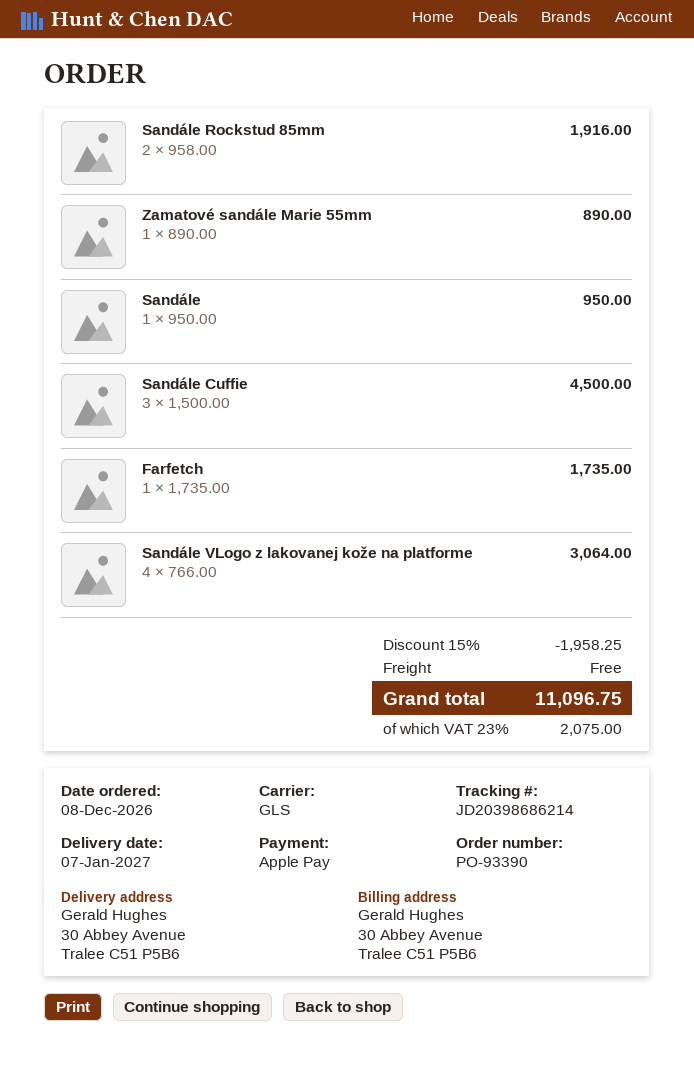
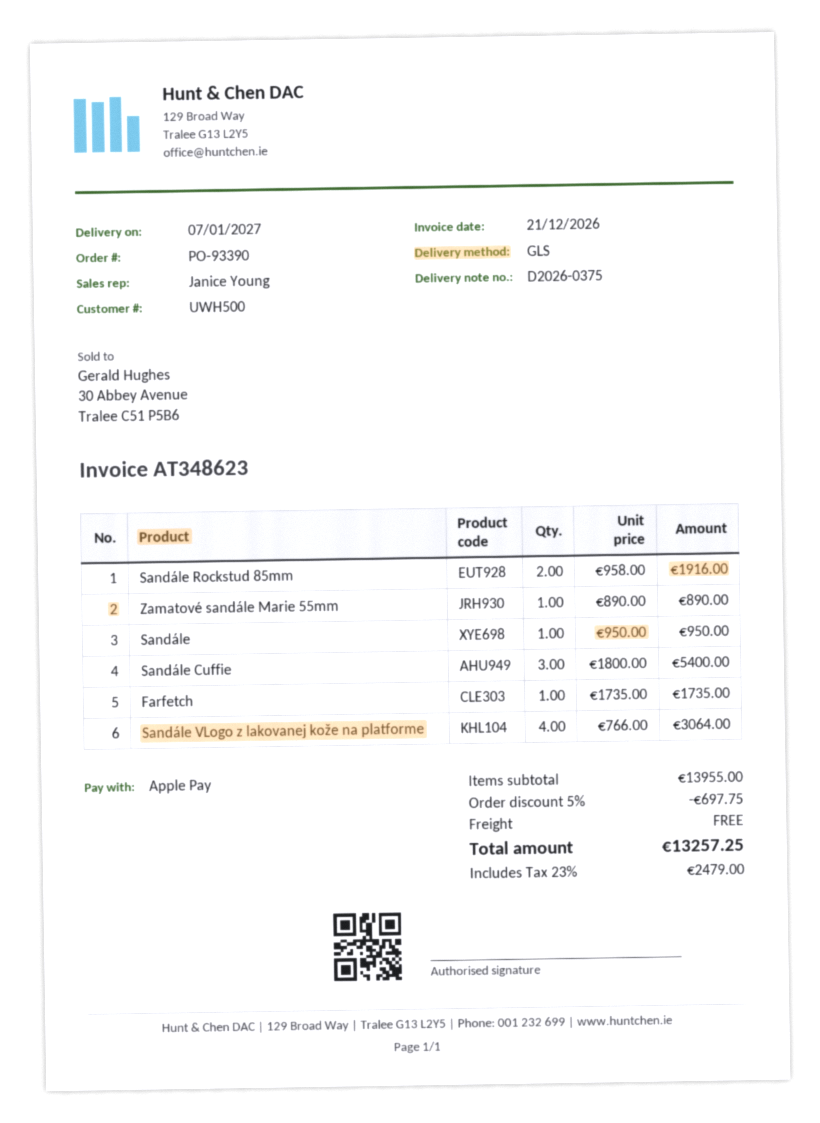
Sandále Cuffie: 3 x 1500.00 = 4500.00 -> 3 x 1800.00 = 5400.00
discount: 15% = 1958.25 -> 5% = 697.75
tax: 23% = 2075.00 -> 23% = 2479.00
total: 11096.75 -> 13257.25

